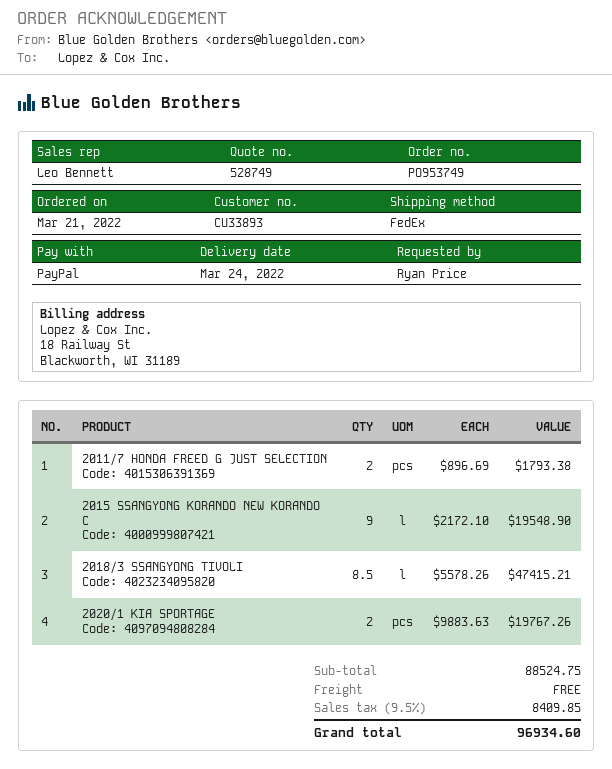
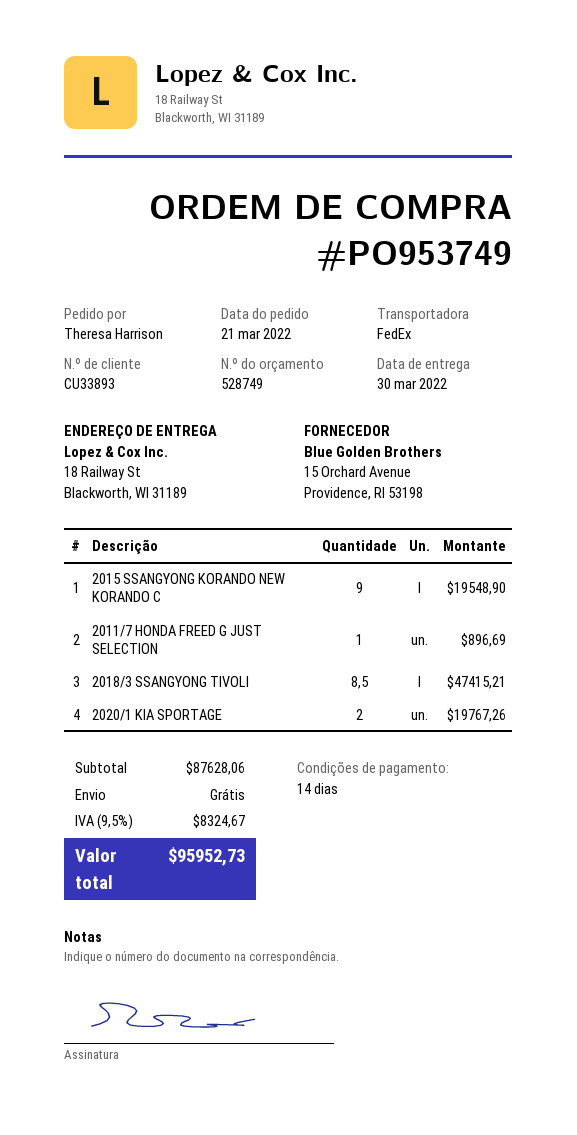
delivery date: 2022-03-24 -> 2022-03-30
ordered by: Ryan Price -> Theresa Harrison
2011/7 HONDA FREED G JUST SELECTION: 2 for 1793.38 -> 1 for 896.69
subtotal: 88524.75 -> 87628.06
tax: 9.5% = 8409.85 -> 9.5% = 8324.67
total: 96934.60 -> 95952.73

